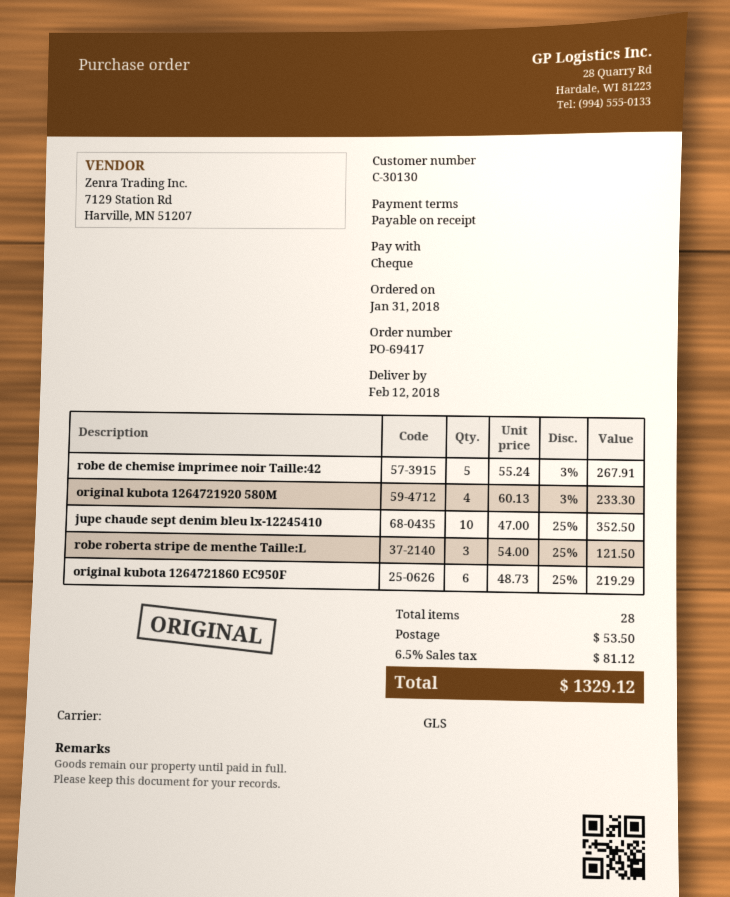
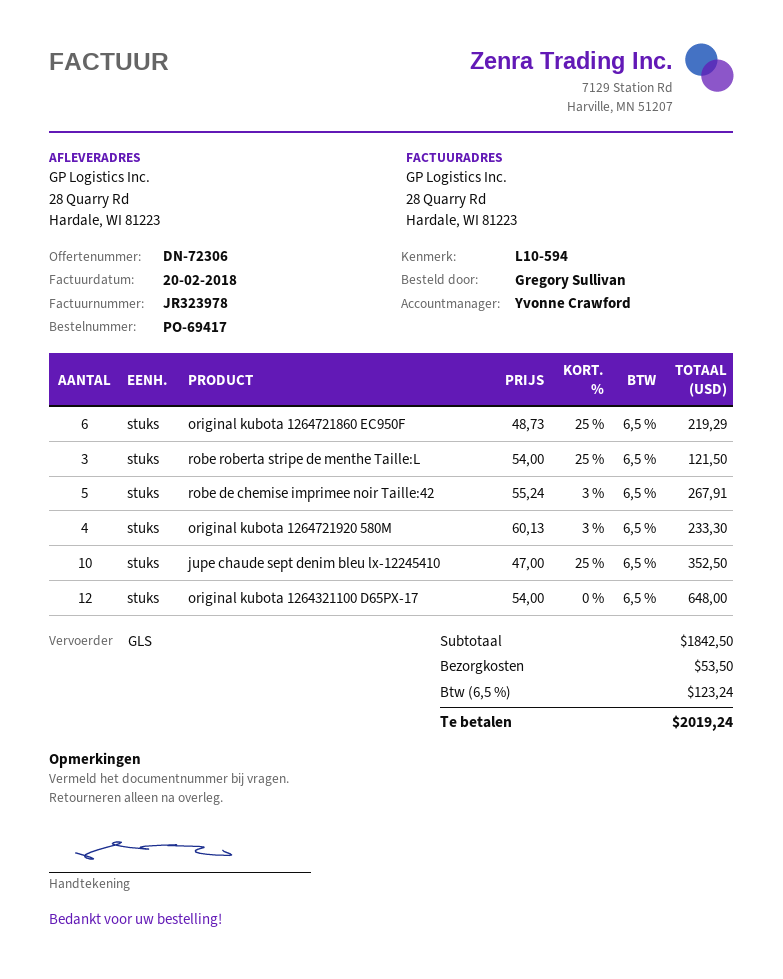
original kubota 1264321100 D65PX-17: none -> 12 x 54.00 = 648.00
tax: 6.5% = 81.12 -> 6.5% = 123.24
total: 1329.12 -> 2019.24

